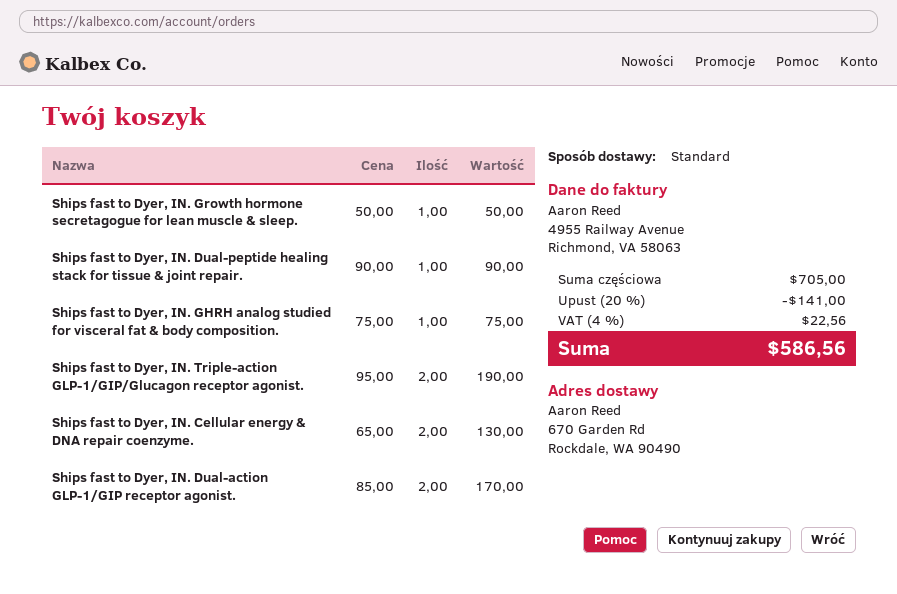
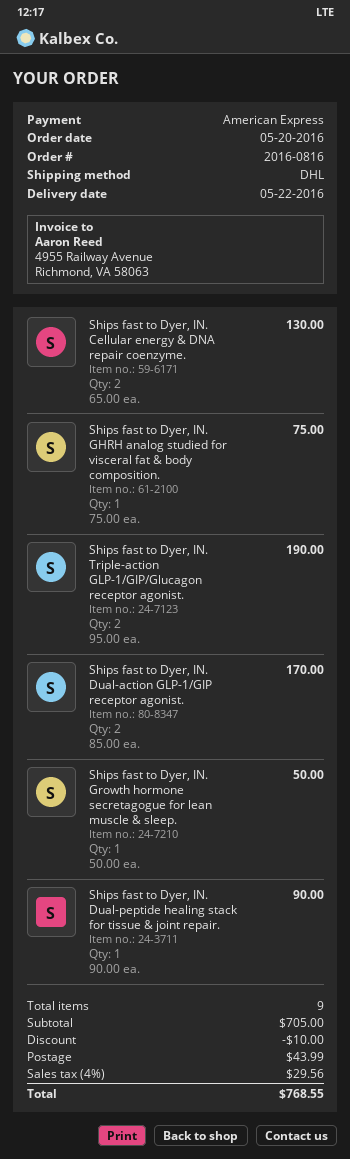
shipping method: standard -> DHL
discount: 141.00 -> 10.00
shipping: none -> 43.99
tax: 4% = 22.56 -> 4% = 29.56
total: 586.56 -> 768.55

